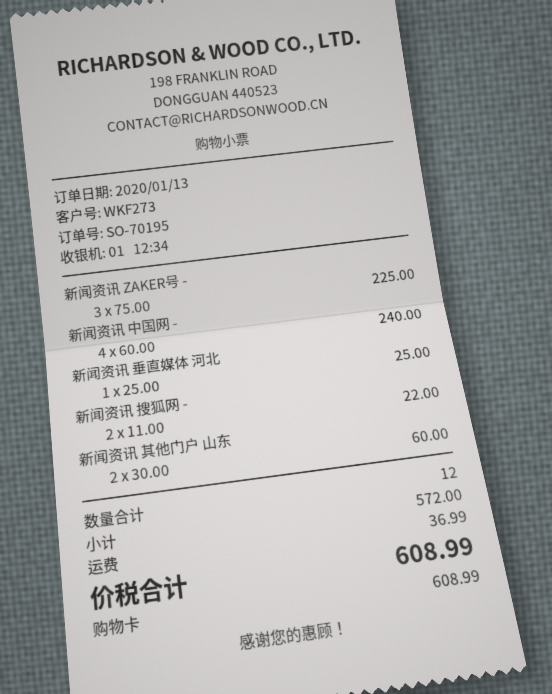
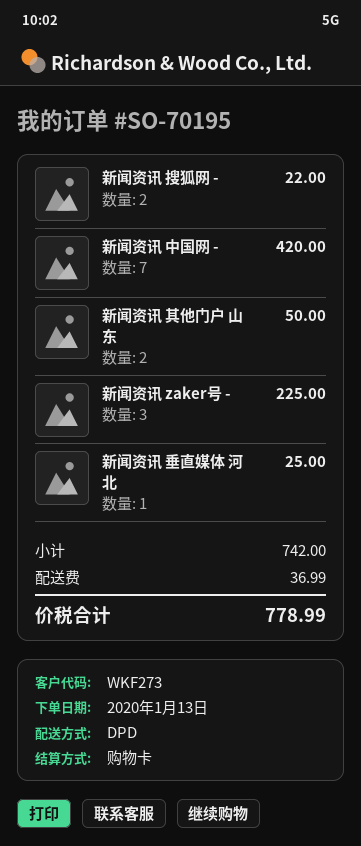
新闻资讯 中国网 -: 4 for 240.00 -> 7 for 420.00
新闻资讯 其他门户 山东: 2 for 60.00 -> 2 for 50.00
subtotal: 572.00 -> 742.00
total: 608.99 -> 778.99

